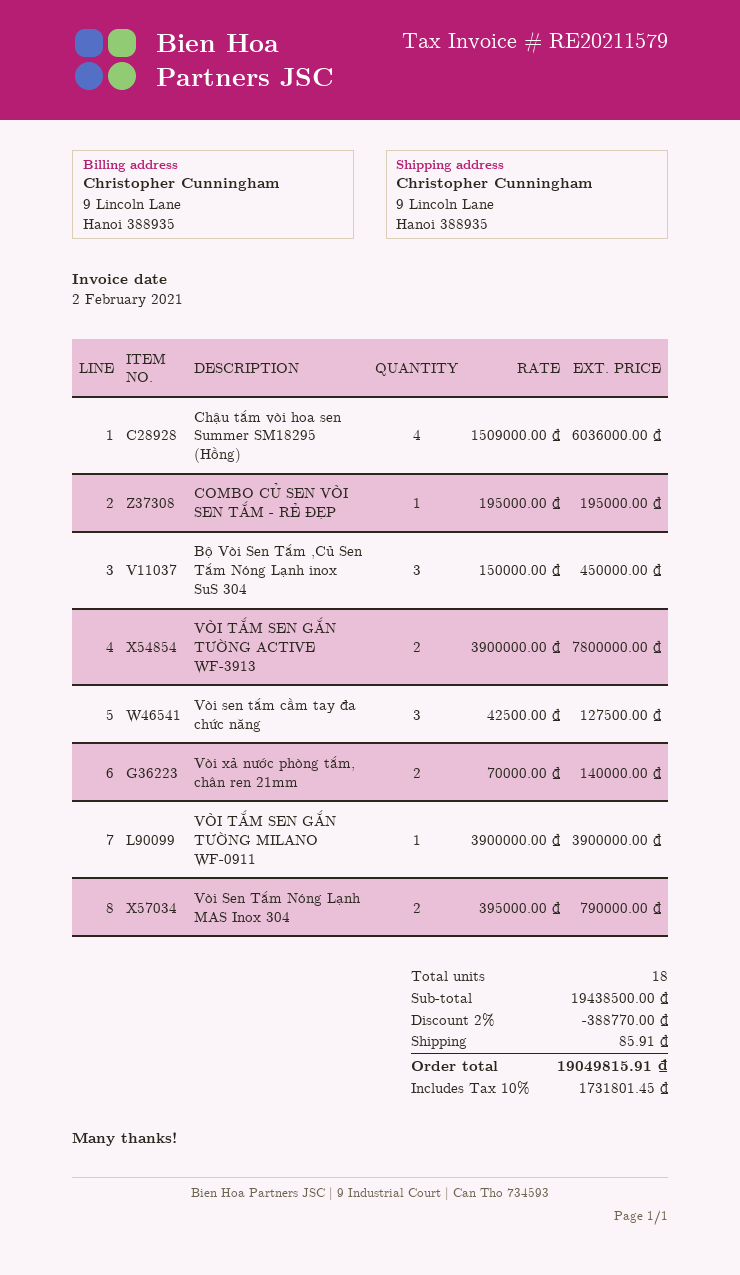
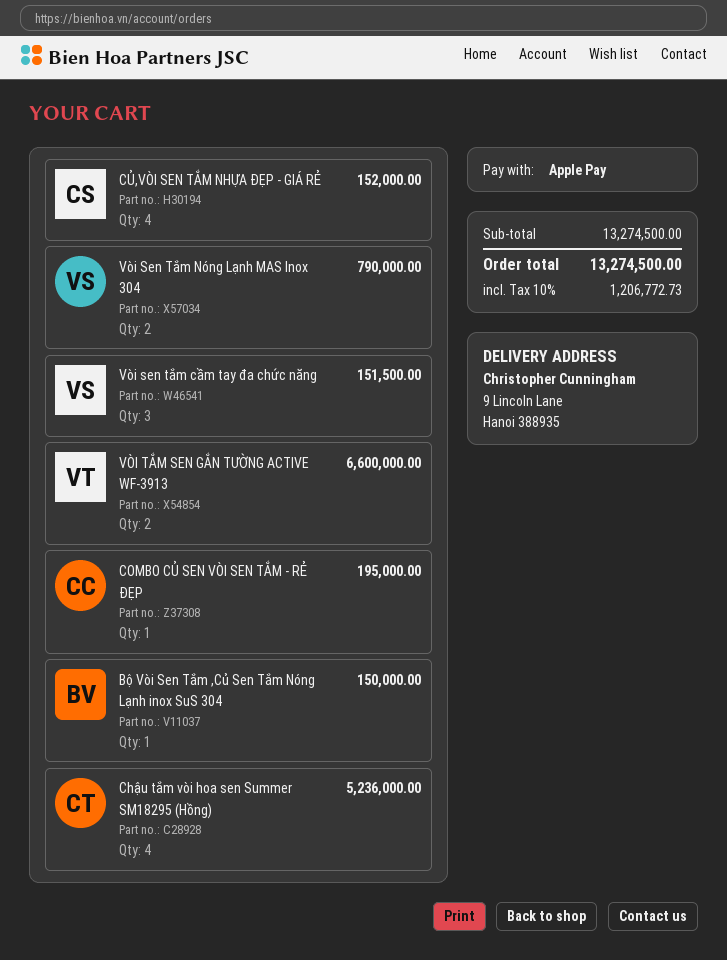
Chậu tắm vòi hoa sen Summer SM18295 (Hồng): 4 for 6036000.00 -> 4 for 5236000.00
Bộ Vòi Sen Tắm ,Củ Sen Tắm Nóng Lạnh inox SuS 304: 3 for 450000.00 -> 1 for 150000.00
VÒI TẮM SEN GẮN TƯỜNG ACTIVE WF-3913: 2 for 7800000.00 -> 2 for 6600000.00
Vòi sen tắm cầm tay đa chức năng: 3 for 127500.00 -> 3 for 151500.00
Vòi xả nước phòng tắm, chân ren 21mm: 2 for 140000.00 -> none
VÒI TẮM SEN GẮN TƯỜNG MILANO WF-0911: 1 for 3900000.00 -> none
CỦ,VÒI SEN TẮM NHỰA ĐẸP - GIÁ RẺ: none -> 4 for 152000.00
subtotal: 19438500.00 -> 13274500.00
discount: 2% = 388770.00 -> none
shipping: 85.91 -> none
tax: 10% = 1731801.45 -> 10% = 1206772.73
total: 19049815.91 -> 13274500.00

